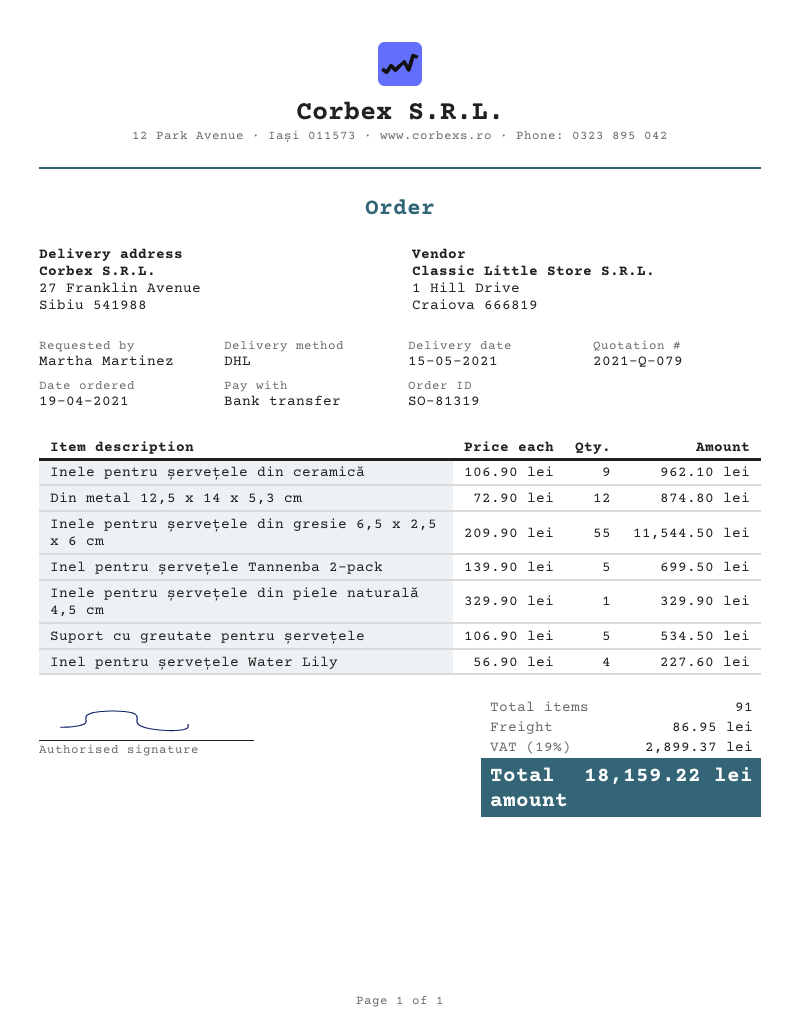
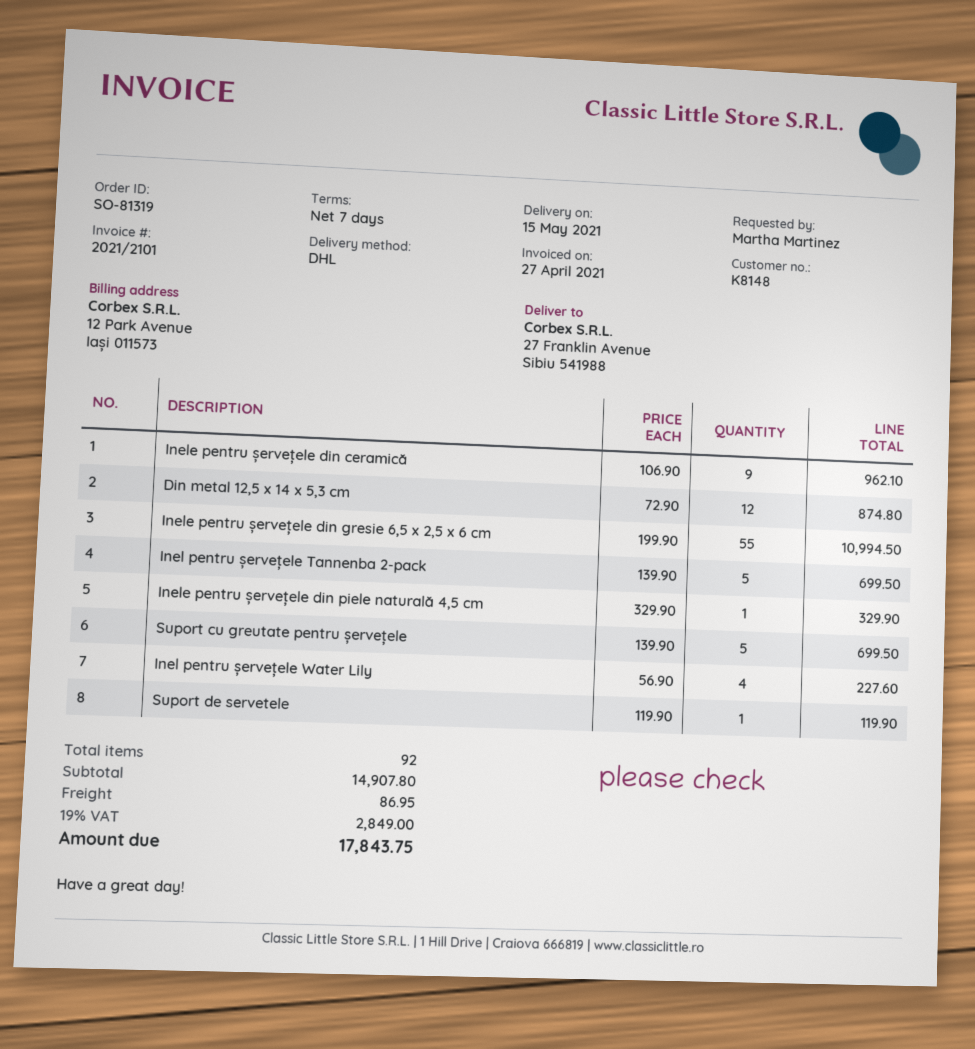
Inele pentru șervețele din gresie 6,5 x 2,5 x 6 cm: 55 x 209.90 = 11544.50 -> 55 x 199.90 = 10994.50
Suport cu greutate pentru șervețele: 5 x 106.90 = 534.50 -> 5 x 139.90 = 699.50
Suport de servetele: none -> 1 x 119.90 = 119.90
total quantity: 91 -> 92
tax: 19% = 2899.37 -> 19% = 2849.00
total: 18159.22 -> 17843.75

